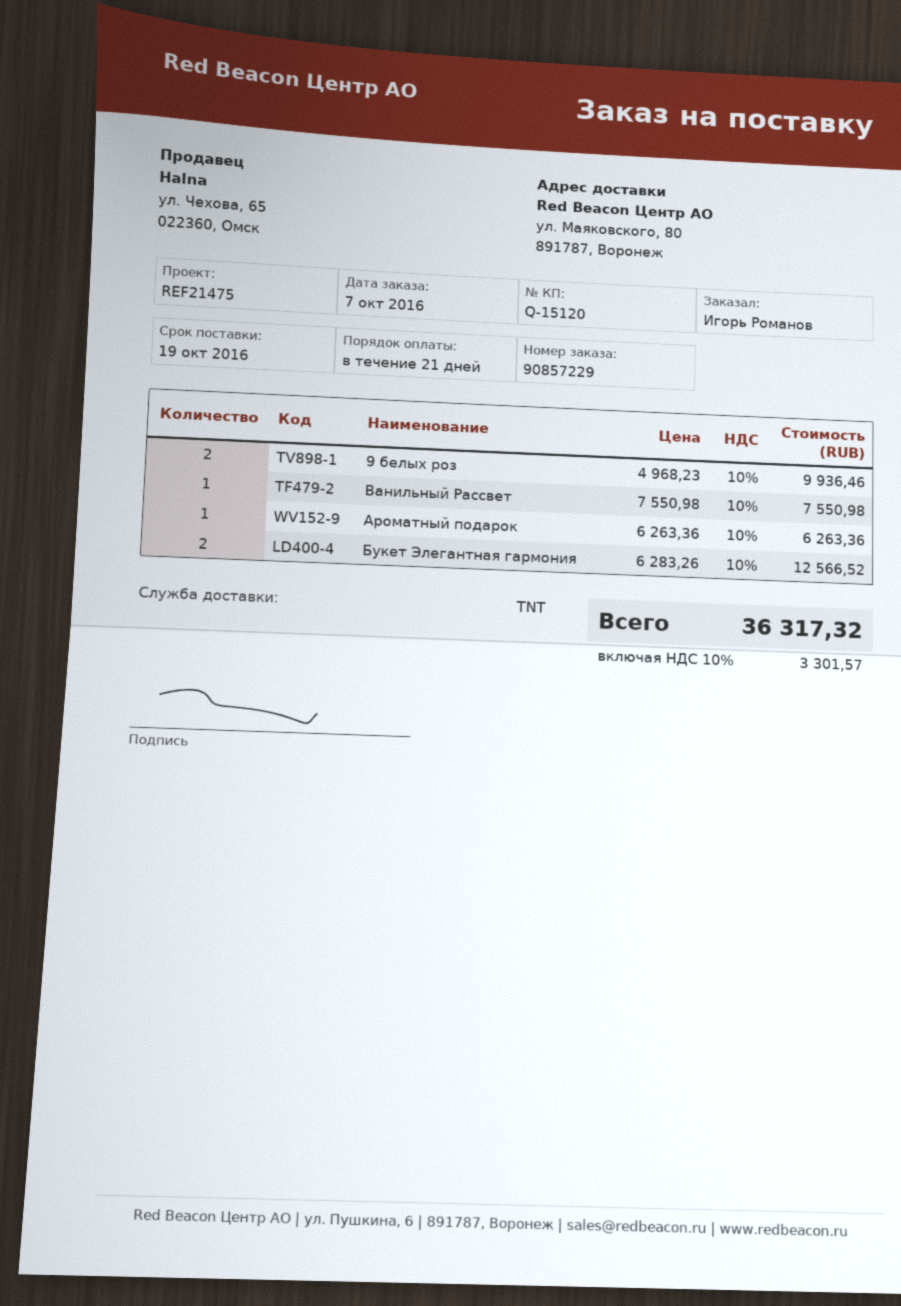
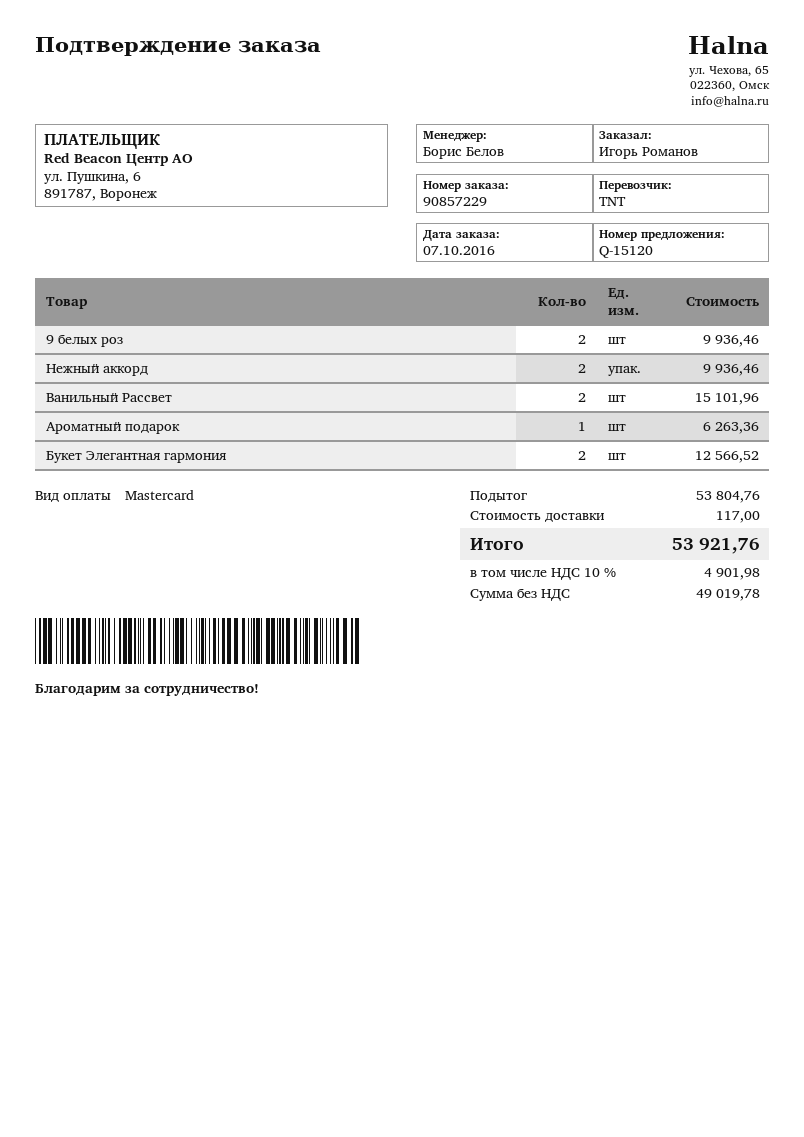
Ванильный Рассвет: 1 for 7550.98 -> 2 for 15101.96
Нежный аккорд: none -> 2 for 9936.46
shipping: none -> 117.00
tax: 10% = 3301.57 -> 10% = 4901.98
total: 36317.32 -> 53921.76

